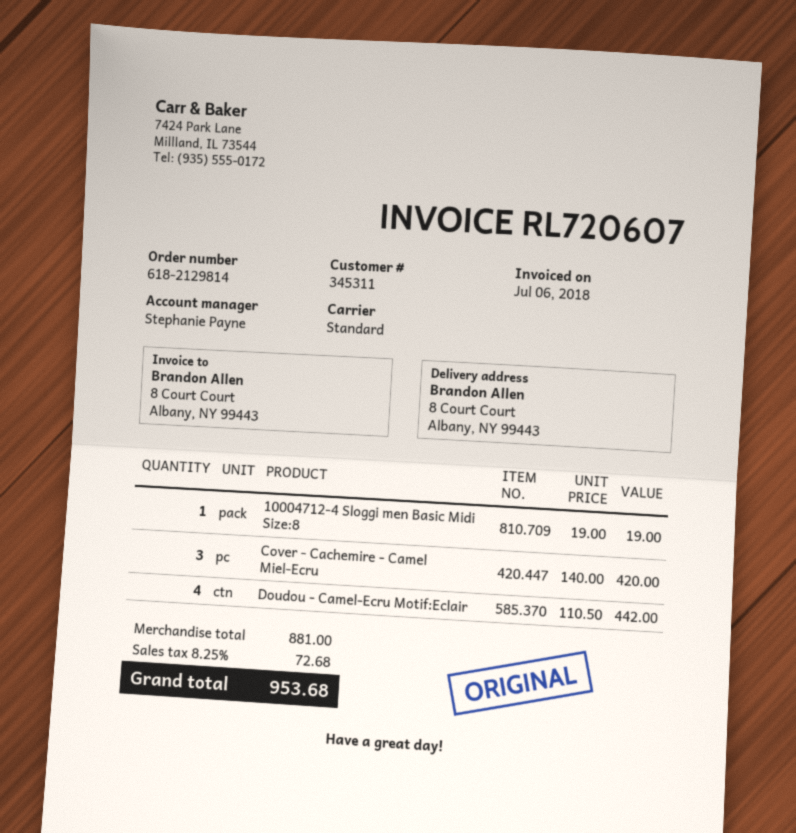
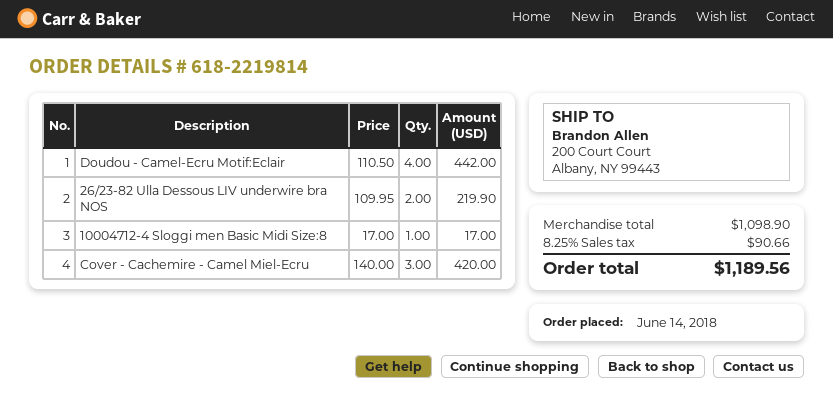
order number: 618-2129814 -> 618-2219814
ship to: 8 Court Court, Albany, NY 99443 -> 200 Court Court, Albany, NY 99443
10004712-4 Sloggi men Basic Midi Size:8: 1 x 19.00 = 19.00 -> 1 x 17.00 = 17.00
26/23-82 Ulla Dessous LIV underwire bra NOS: none -> 2 x 109.95 = 219.90
subtotal: 881.00 -> 1098.90
tax: 8.25% = 72.68 -> 8.25% = 90.66
total: 953.68 -> 1189.56

